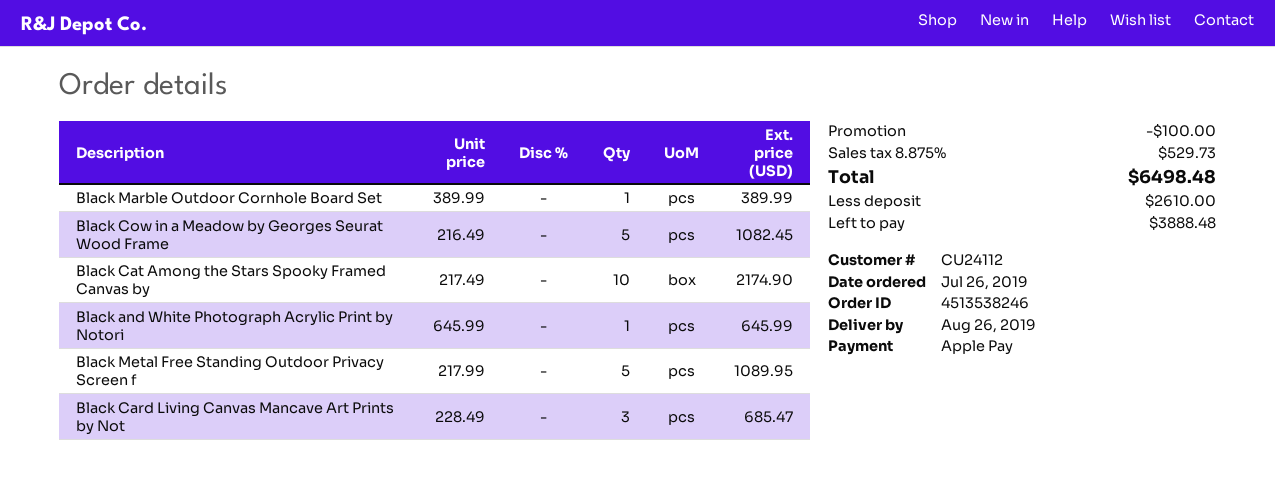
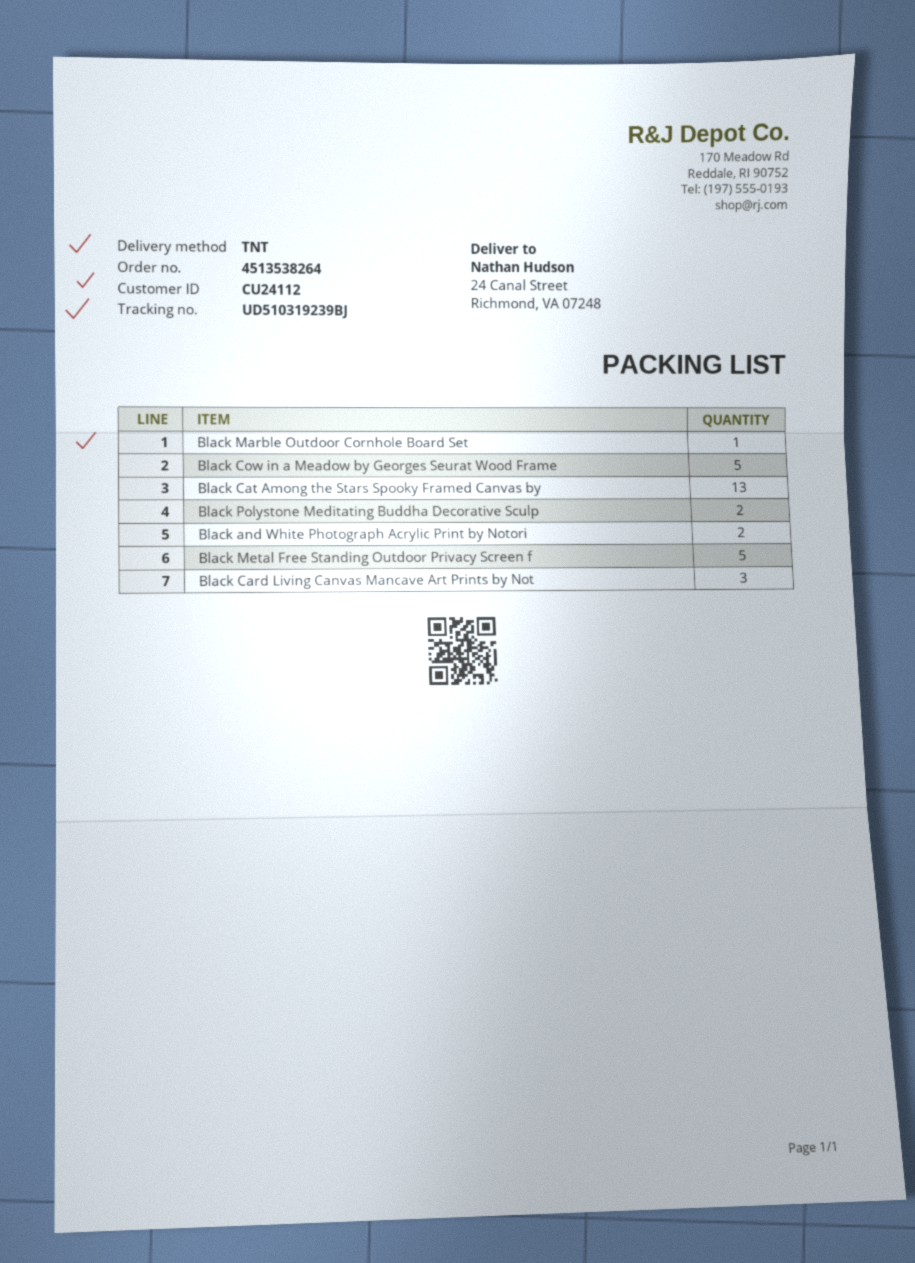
order number: 4513538246 -> 4513538264
Black Cat Among the Stars Spooky Framed Canvas by: 10 -> 13
Black and White Photograph Acrylic Print by Notori: 1 -> 2
Black Polystone Meditating Buddha Decorative Sculp: none -> 2

